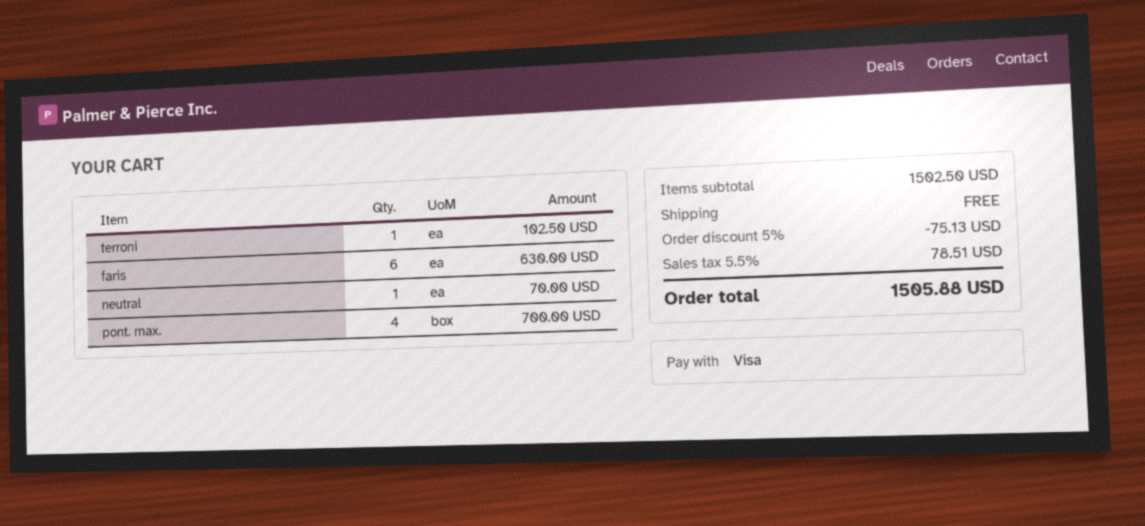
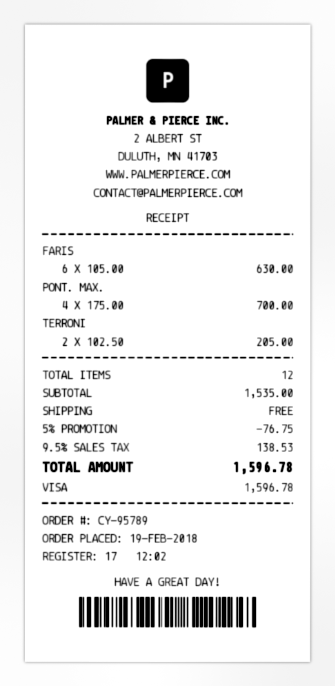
terroni: 1 for 102.50 -> 2 for 205.00
neutral: 1 for 70.00 -> none
subtotal: 1502.50 -> 1535.00
discount: 5% = 75.13 -> 5% = 76.75
tax: 5.5% = 78.51 -> 9.5% = 138.53
total: 1505.88 -> 1596.78

